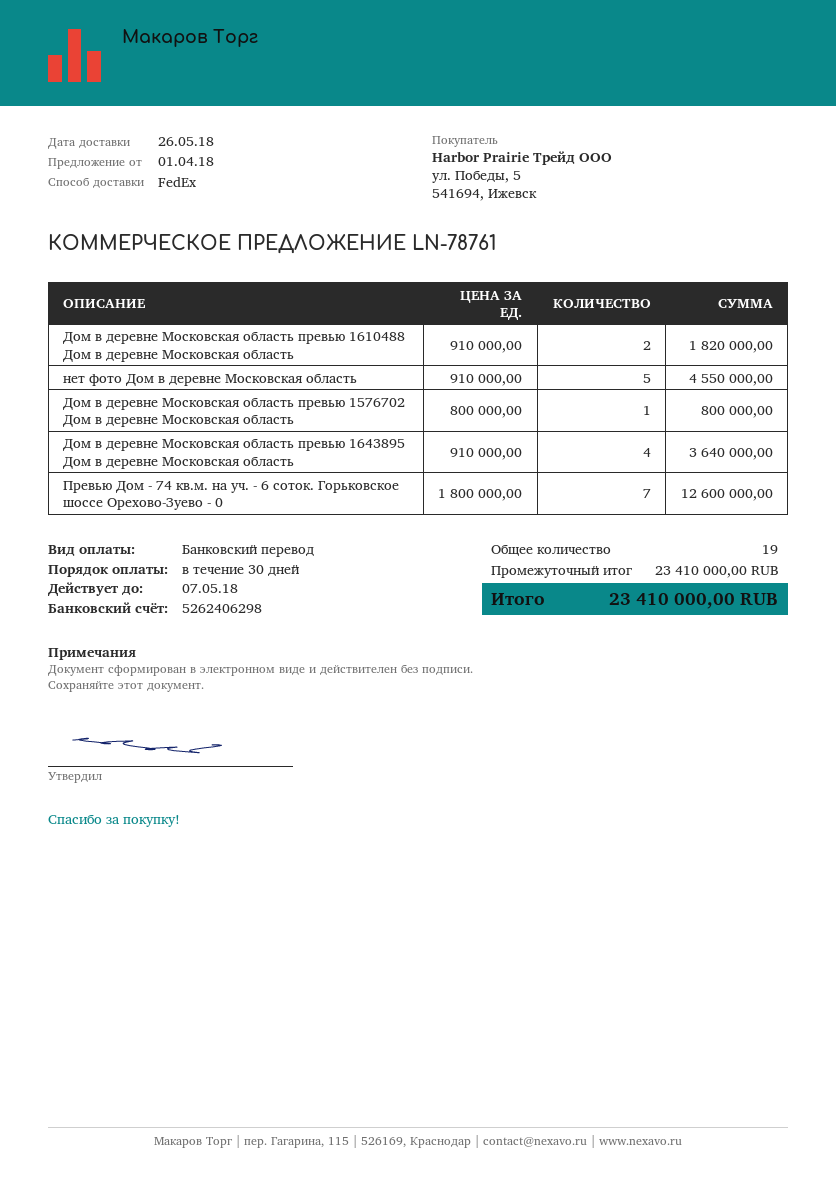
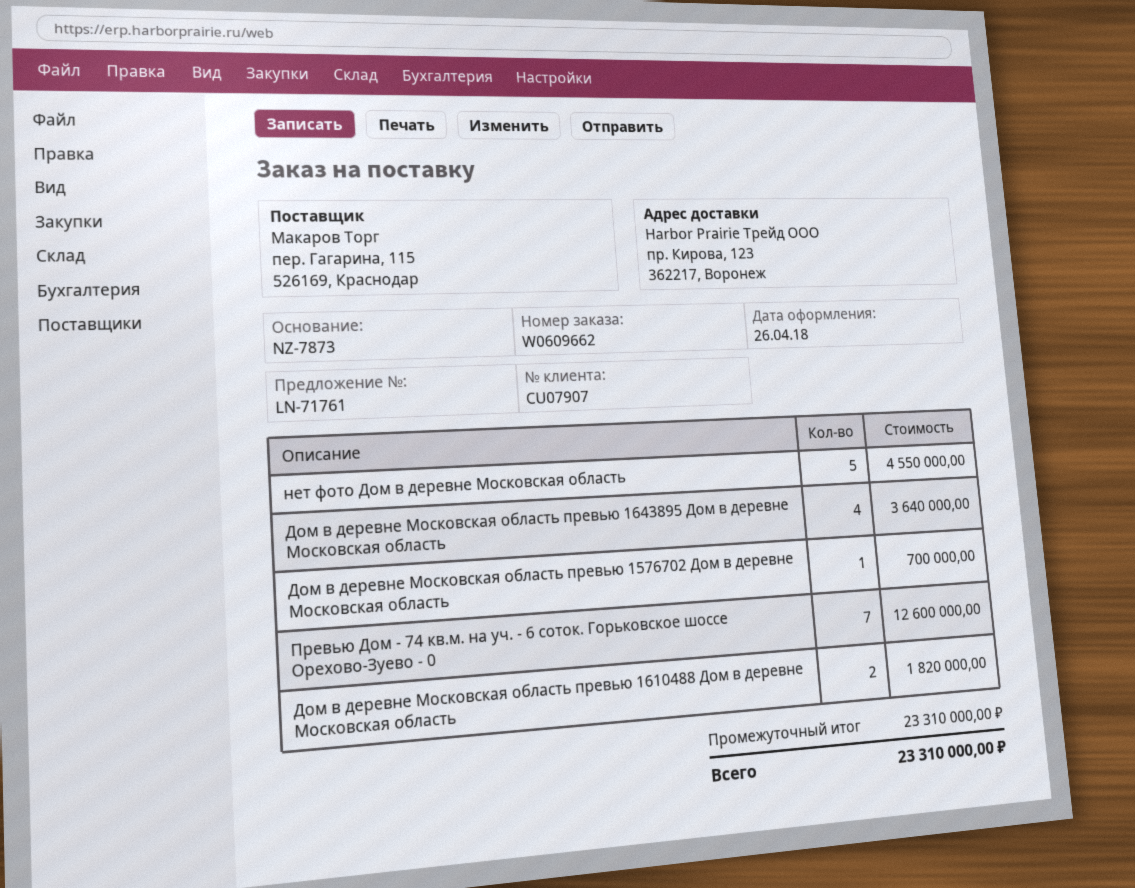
quote number: LN-78761 -> LN-71761
Дом в деревне Московская область превью 1576702 Дом в деревне Московская область: 1 for 800000.00 -> 1 for 700000.00
subtotal: 23410000.00 -> 23310000.00
total: 23410000.00 -> 23310000.00

